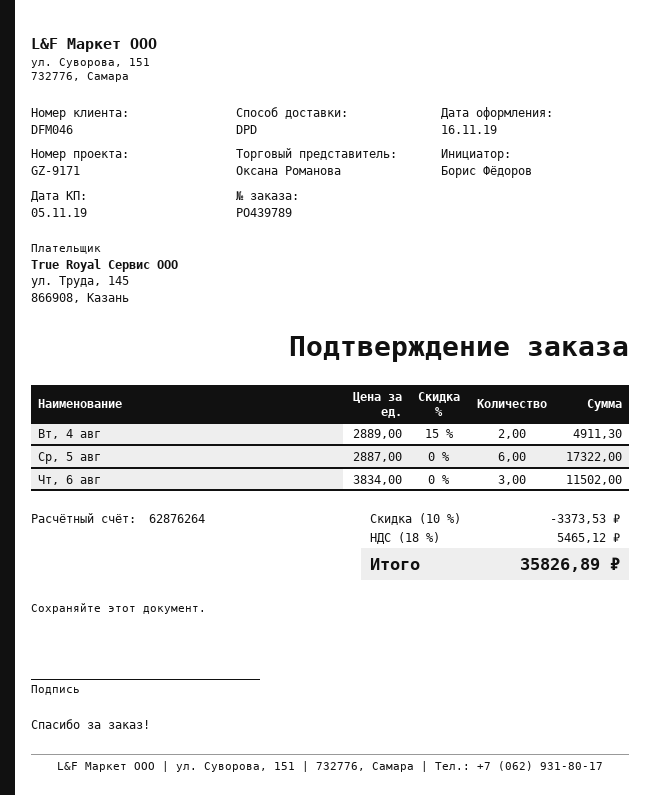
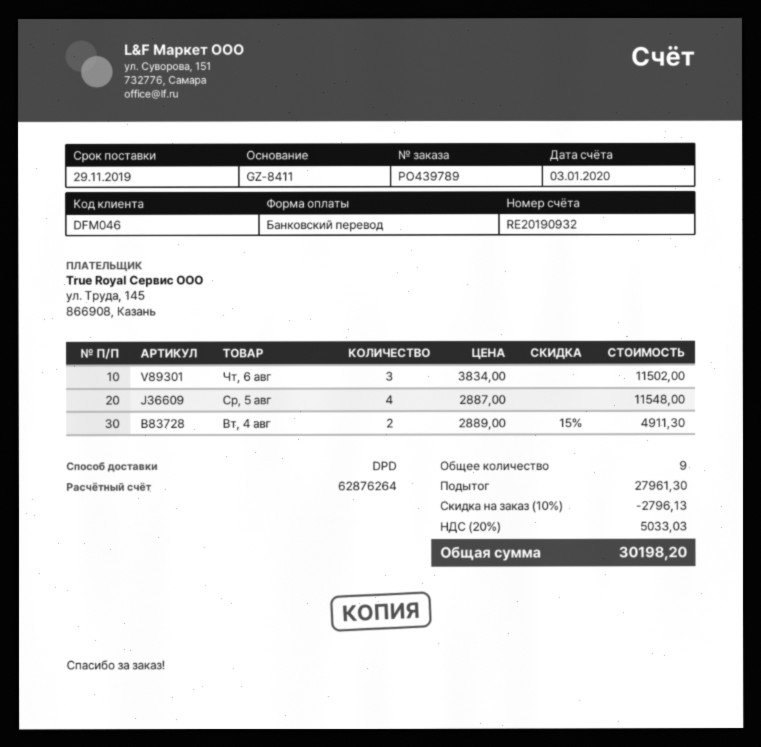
reference: GZ-9171 -> GZ-8411
Ср, 5 авг: 6 x 2887.00 = 17322.00 -> 4 x 2887.00 = 11548.00
discount: 10% = 3373.53 -> 10% = 2796.13
tax: 18% = 5465.12 -> 20% = 5033.03
total: 35826.89 -> 30198.20

